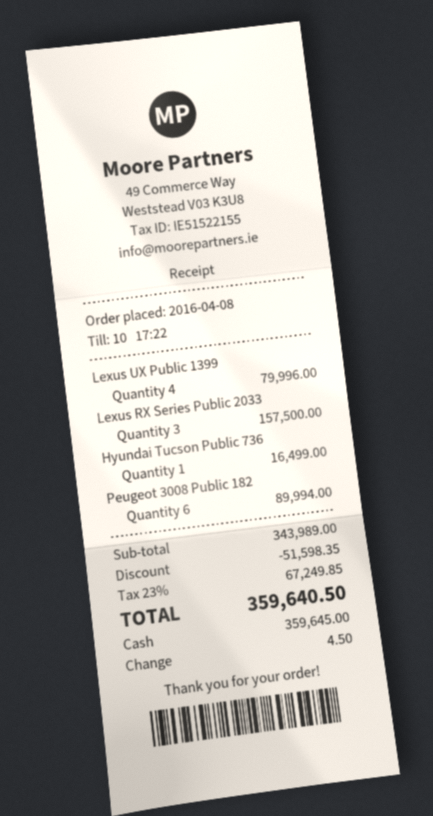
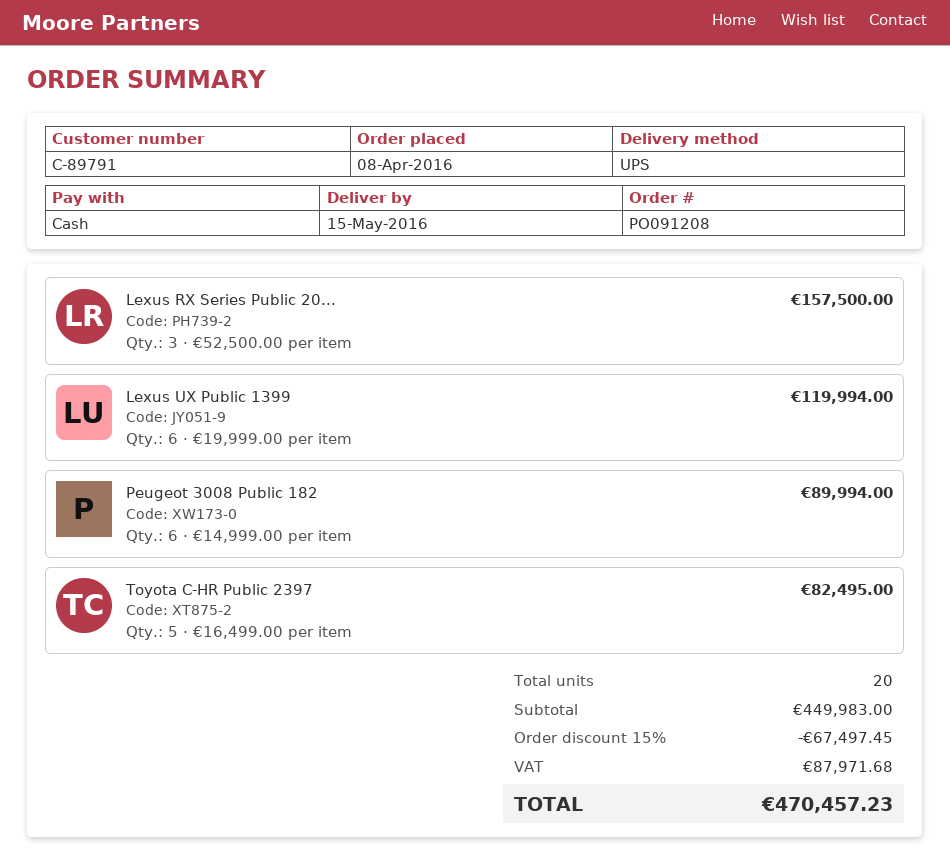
Lexus UX Public 1399: 4 for 79996.00 -> 6 for 119994.00
Hyundai Tucson Public 736: 1 for 16499.00 -> none
Toyota C-HR Public 2397: none -> 5 for 82495.00
subtotal: 343989.00 -> 449983.00
discount: 51598.35 -> 67497.45
tax: 67249.85 -> 87971.68
total: 359640.50 -> 470457.23

